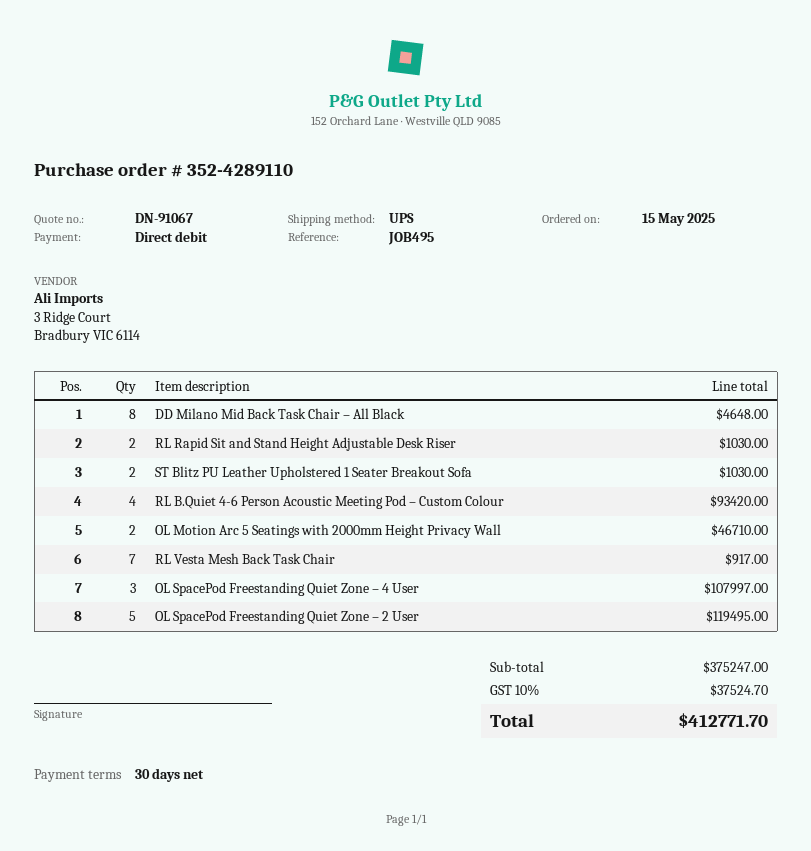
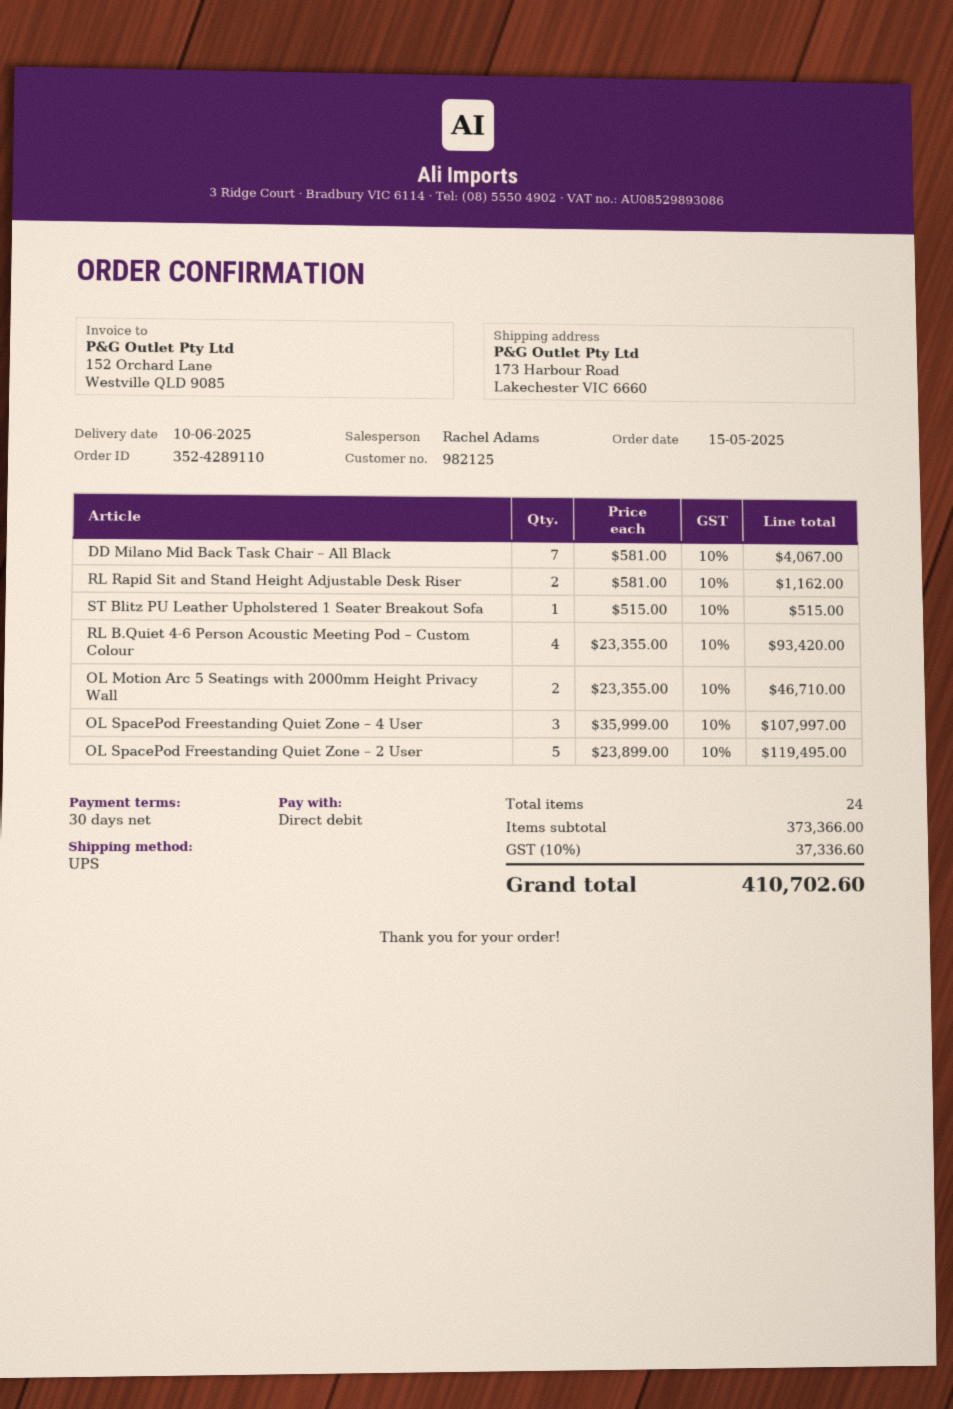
DD Milano Mid Back Task Chair – All Black: 8 for 4648.00 -> 7 for 4067.00
RL Rapid Sit and Stand Height Adjustable Desk Riser: 2 for 1030.00 -> 2 for 1162.00
ST Blitz PU Leather Upholstered 1 Seater Breakout Sofa: 2 for 1030.00 -> 1 for 515.00
RL Vesta Mesh Back Task Chair: 7 for 917.00 -> none
subtotal: 375247.00 -> 373366.00
tax: 10% = 37524.70 -> 10% = 37336.60
total: 412771.70 -> 410702.60

